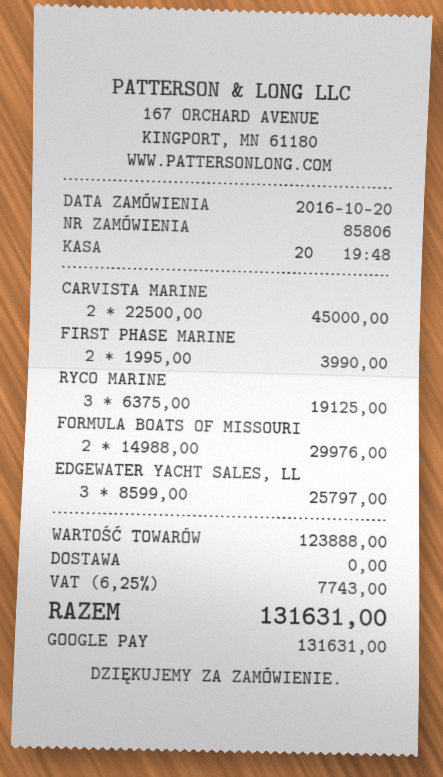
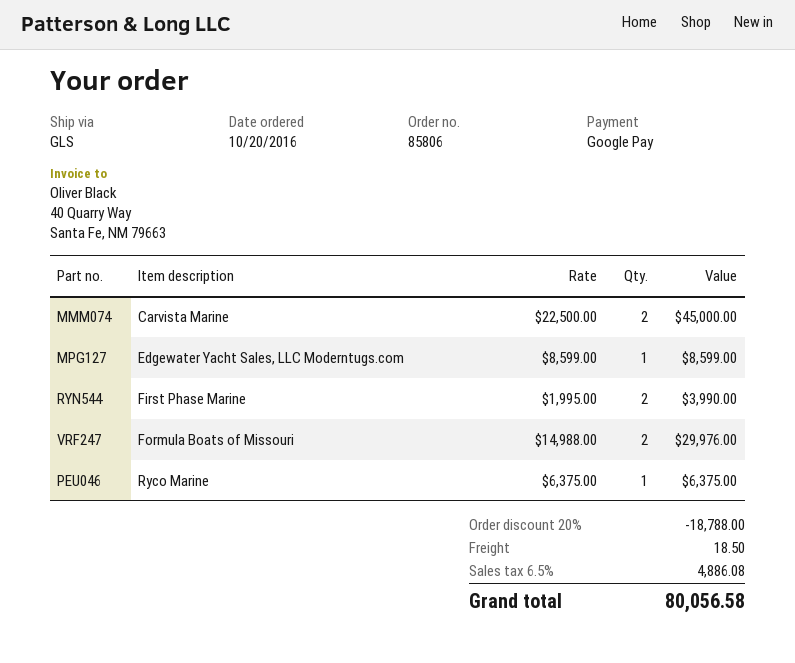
RYCO MARINE: 3 x 6375.00 = 19125.00 -> 1 x 6375.00 = 6375.00
EDGEWATER YACHT SALES, LL: 3 x 8599.00 = 25797.00 -> 1 x 8599.00 = 8599.00
discount: none -> 20% = 18788.00
shipping: 0.00 -> 18.50
tax: 6.25% = 7743.00 -> 6.5% = 4886.08
total: 131631.00 -> 80056.58

